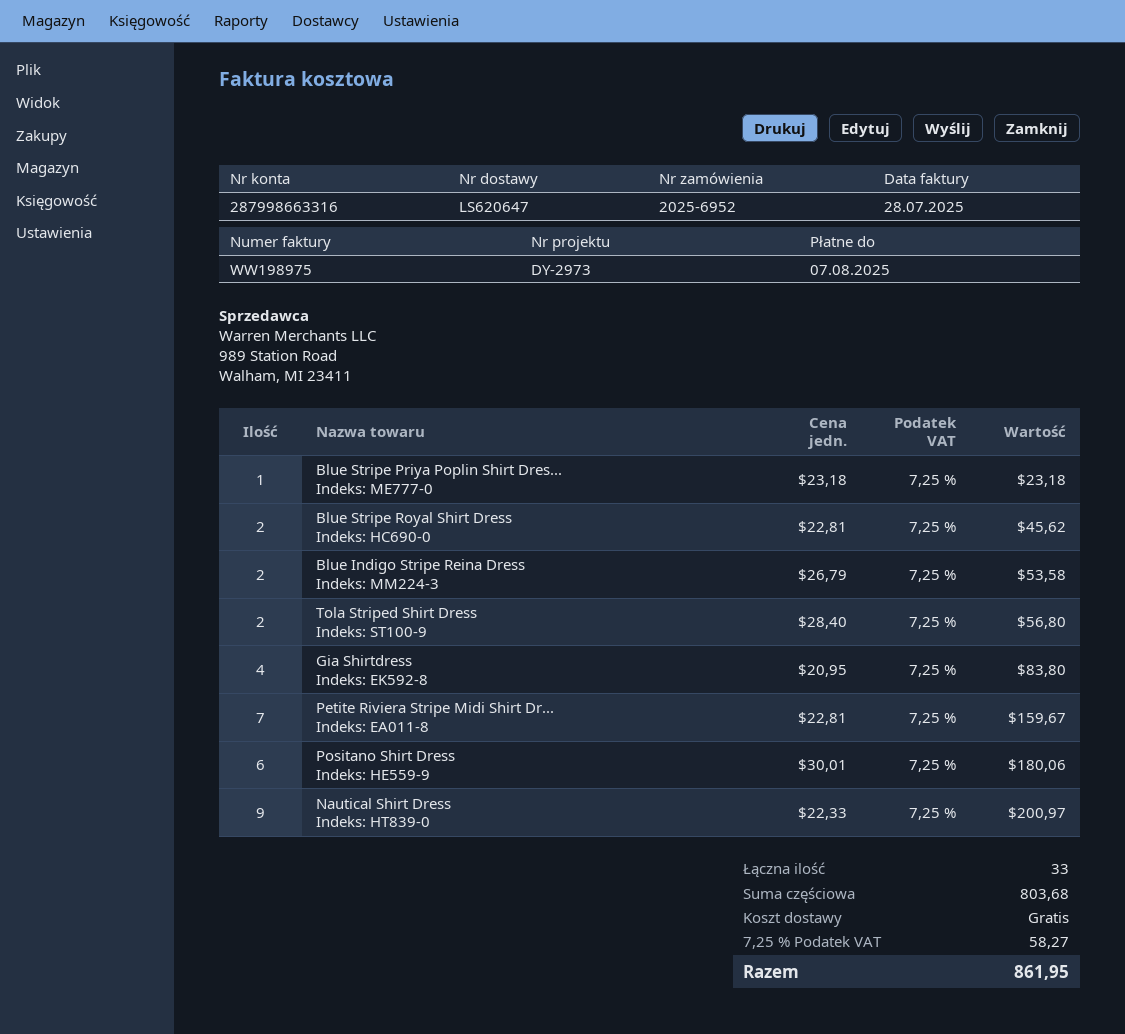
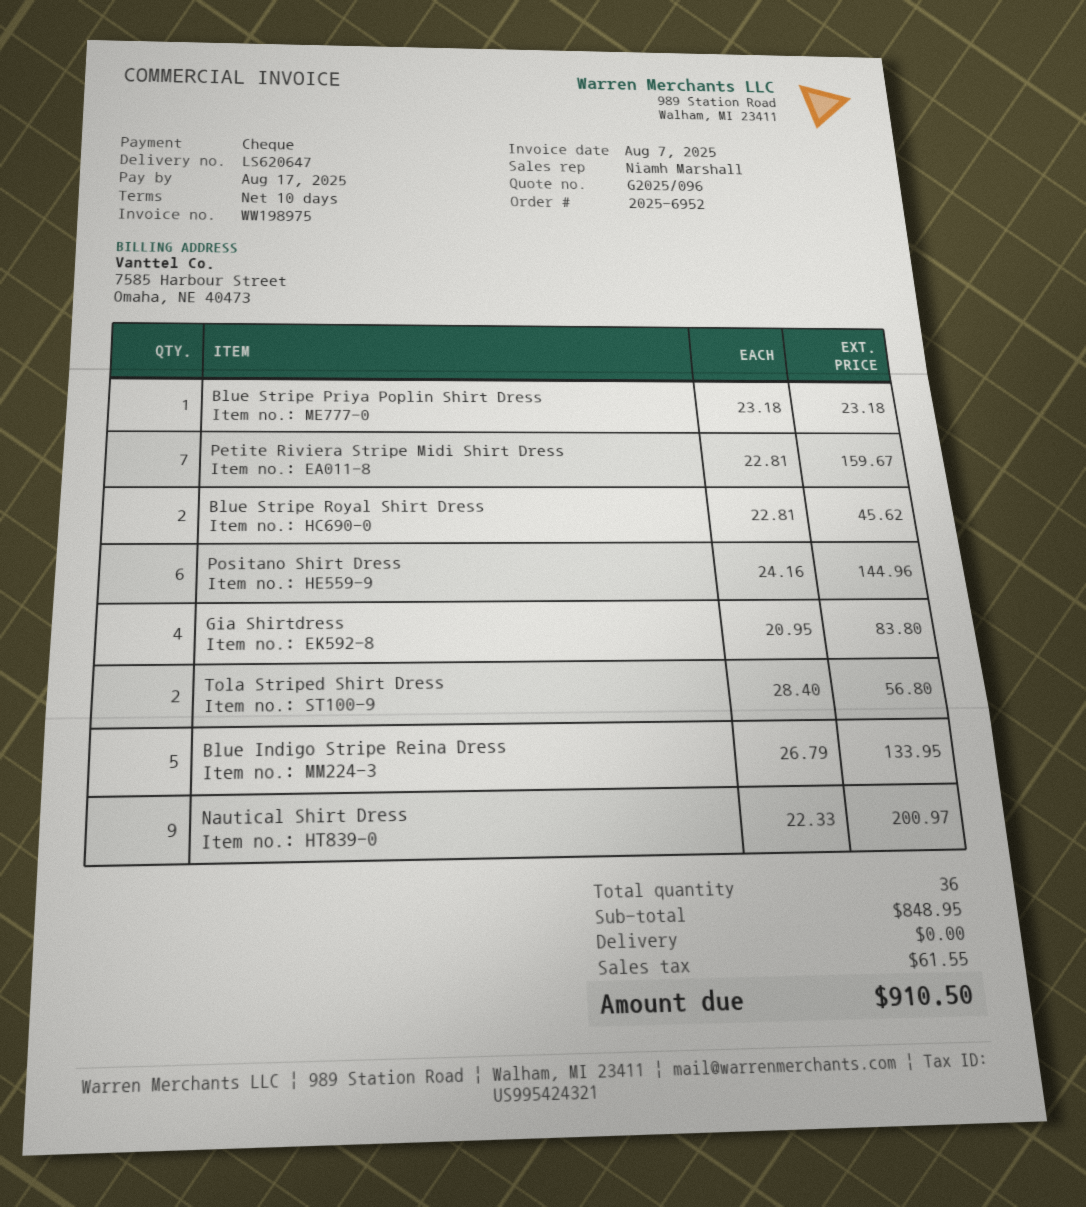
invoice date: 2025-07-28 -> 2025-08-07
due date: 2025-08-07 -> 2025-08-17
Blue Indigo Stripe Reina Dress: 2 x 26.79 = 53.58 -> 5 x 26.79 = 133.95
Positano Shirt Dress: 6 x 30.01 = 180.06 -> 6 x 24.16 = 144.96
total quantity: 33 -> 36
subtotal: 803.68 -> 848.95
tax: 58.27 -> 61.55
total: 861.95 -> 910.50

